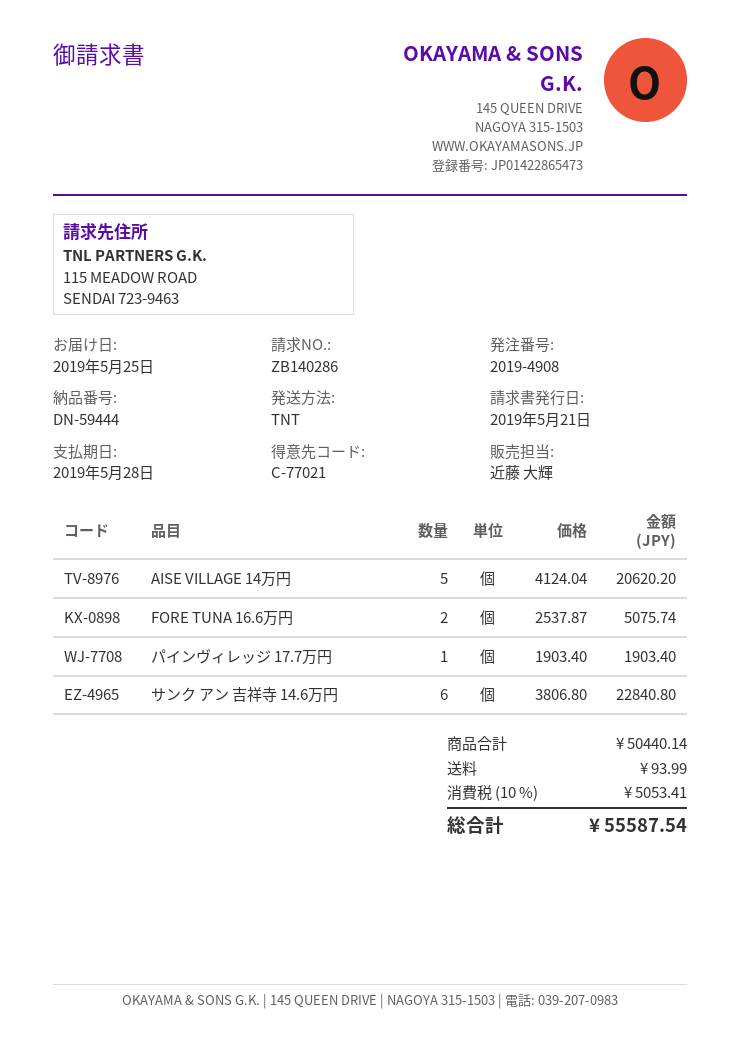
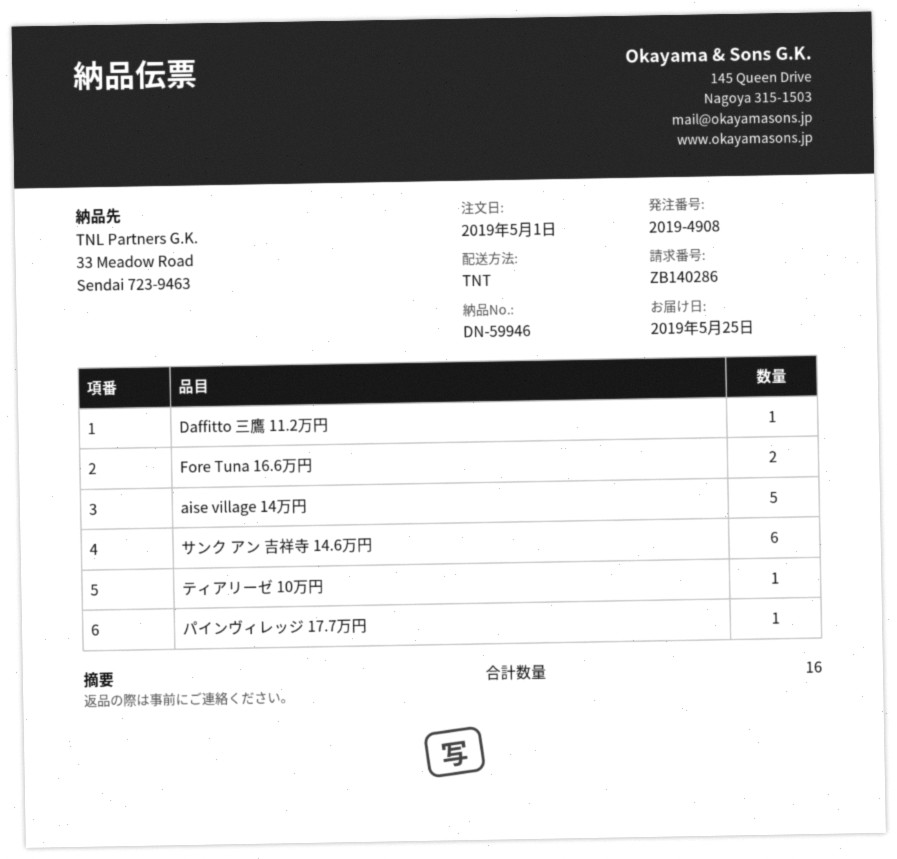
delivery note number: DN-59444 -> DN-59946
Daffitto 三鷹 11.2万円: none -> 1
ティアリーゼ 10万円: none -> 1

